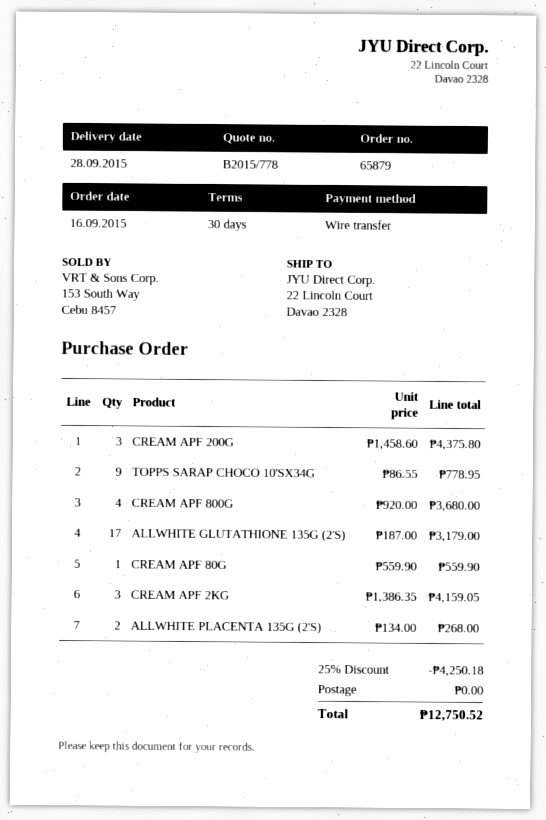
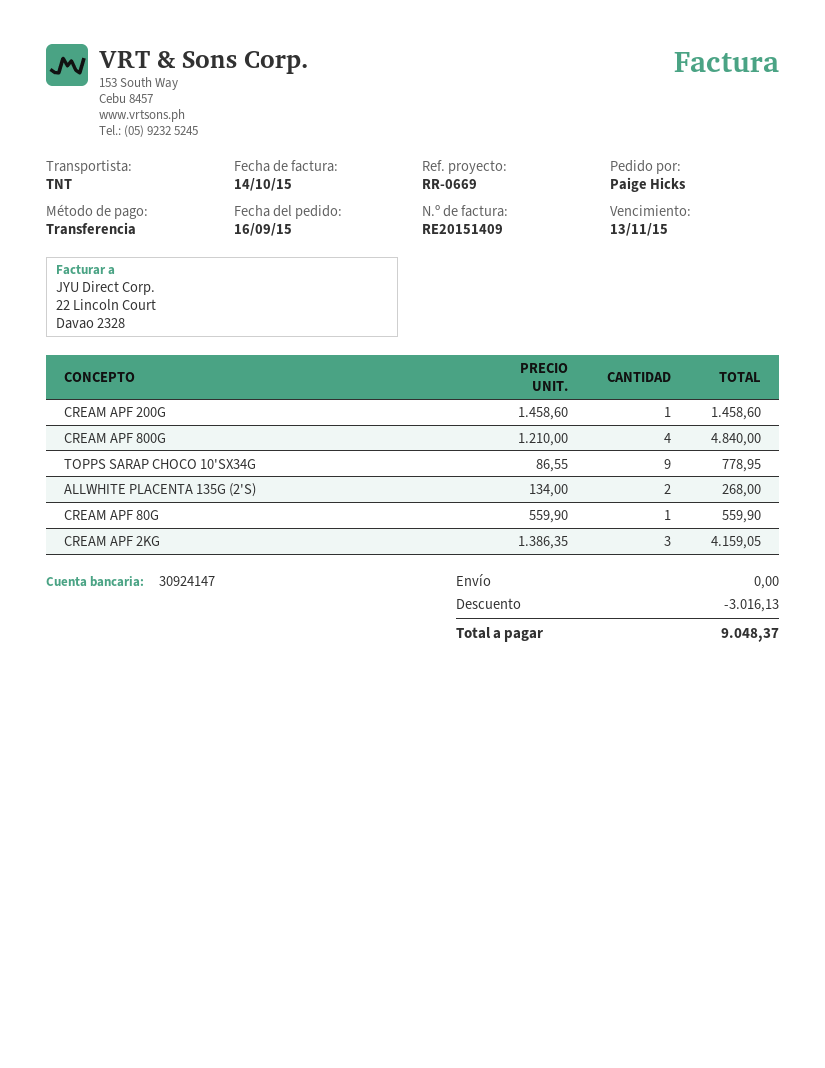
CREAM APF 200G: 3 x 1458.60 = 4375.80 -> 1 x 1458.60 = 1458.60
CREAM APF 800G: 4 x 920.00 = 3680.00 -> 4 x 1210.00 = 4840.00
ALLWHITE GLUTATHIONE 135G (2'S): 17 x 187.00 = 3179.00 -> none
discount: 4250.18 -> 3016.13
total: 12750.52 -> 9048.37

